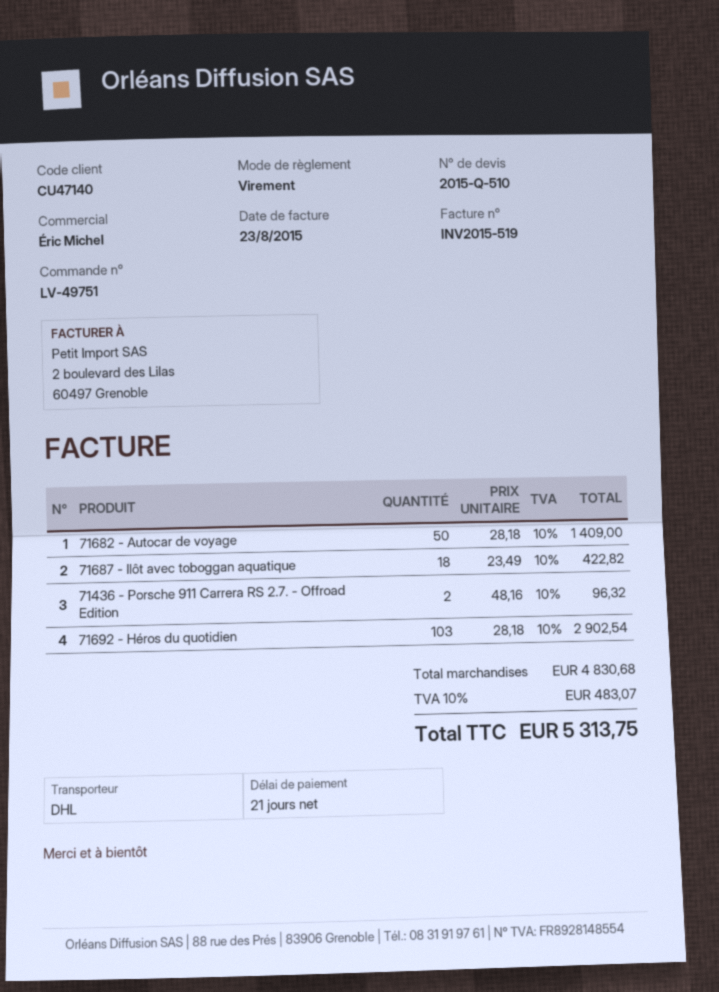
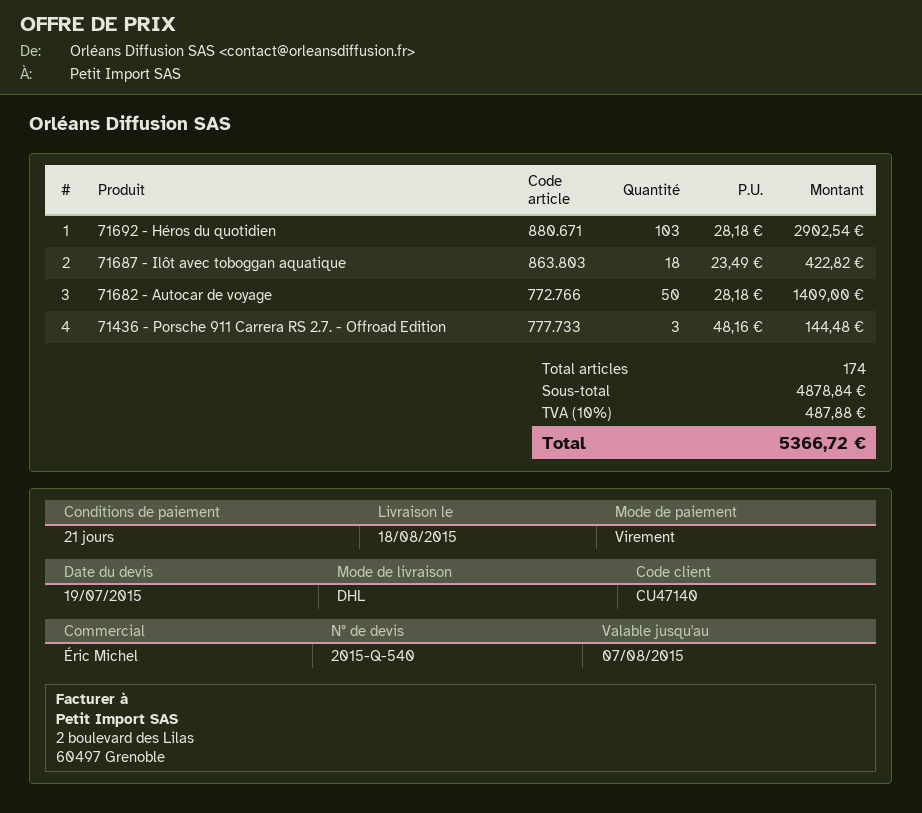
quote number: 2015-Q-510 -> 2015-Q-540
71436 - Porsche 911 Carrera RS 2.7. - Offroad Edition: 2 x 48.16 = 96.32 -> 3 x 48.16 = 144.48
subtotal: 4830.68 -> 4878.84
tax: 10% = 483.07 -> 10% = 487.88
total: 5313.75 -> 5366.72

